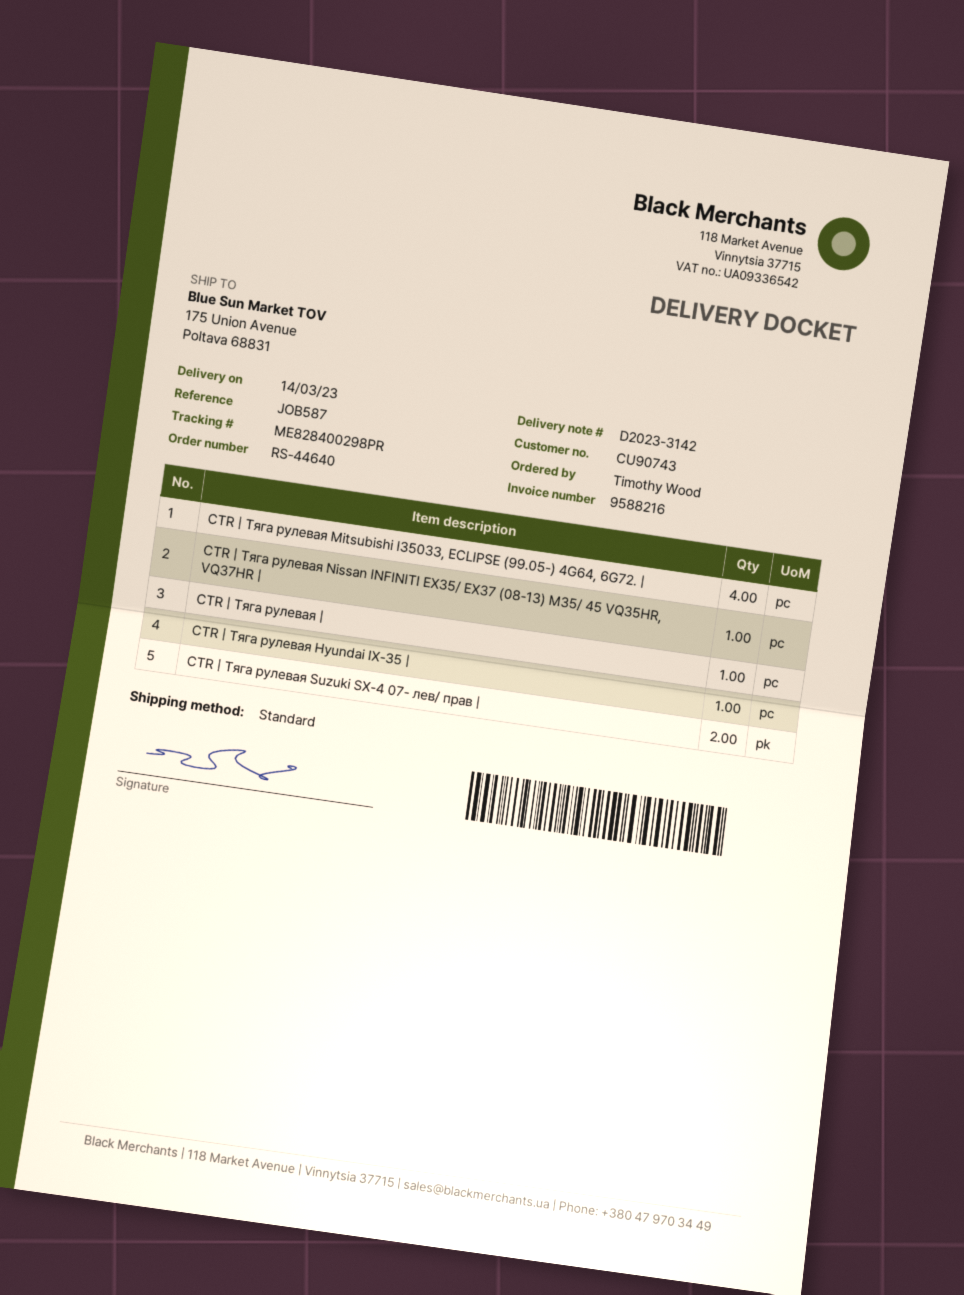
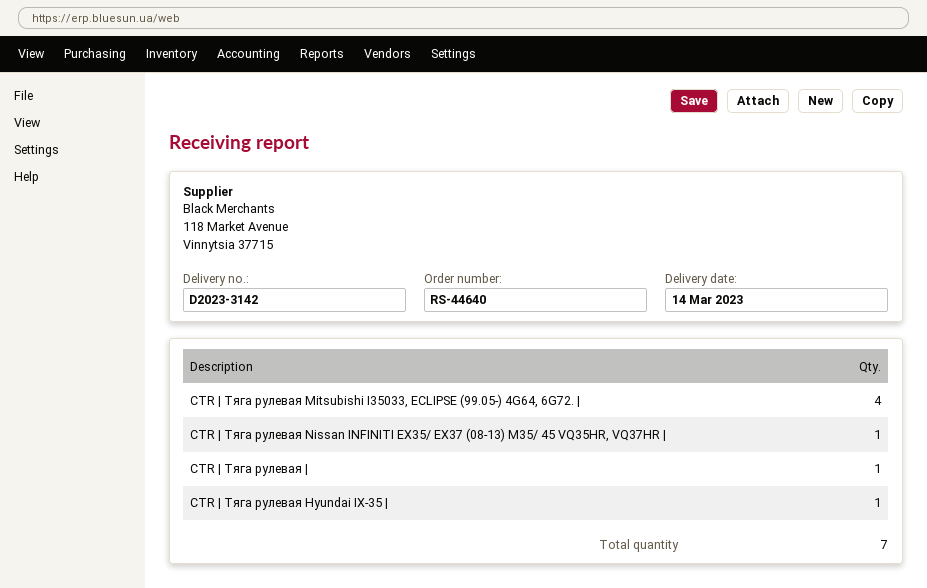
CTR | Тяга рулевая Suzuki SX-4 07- лев/ прав |: 2 -> none

